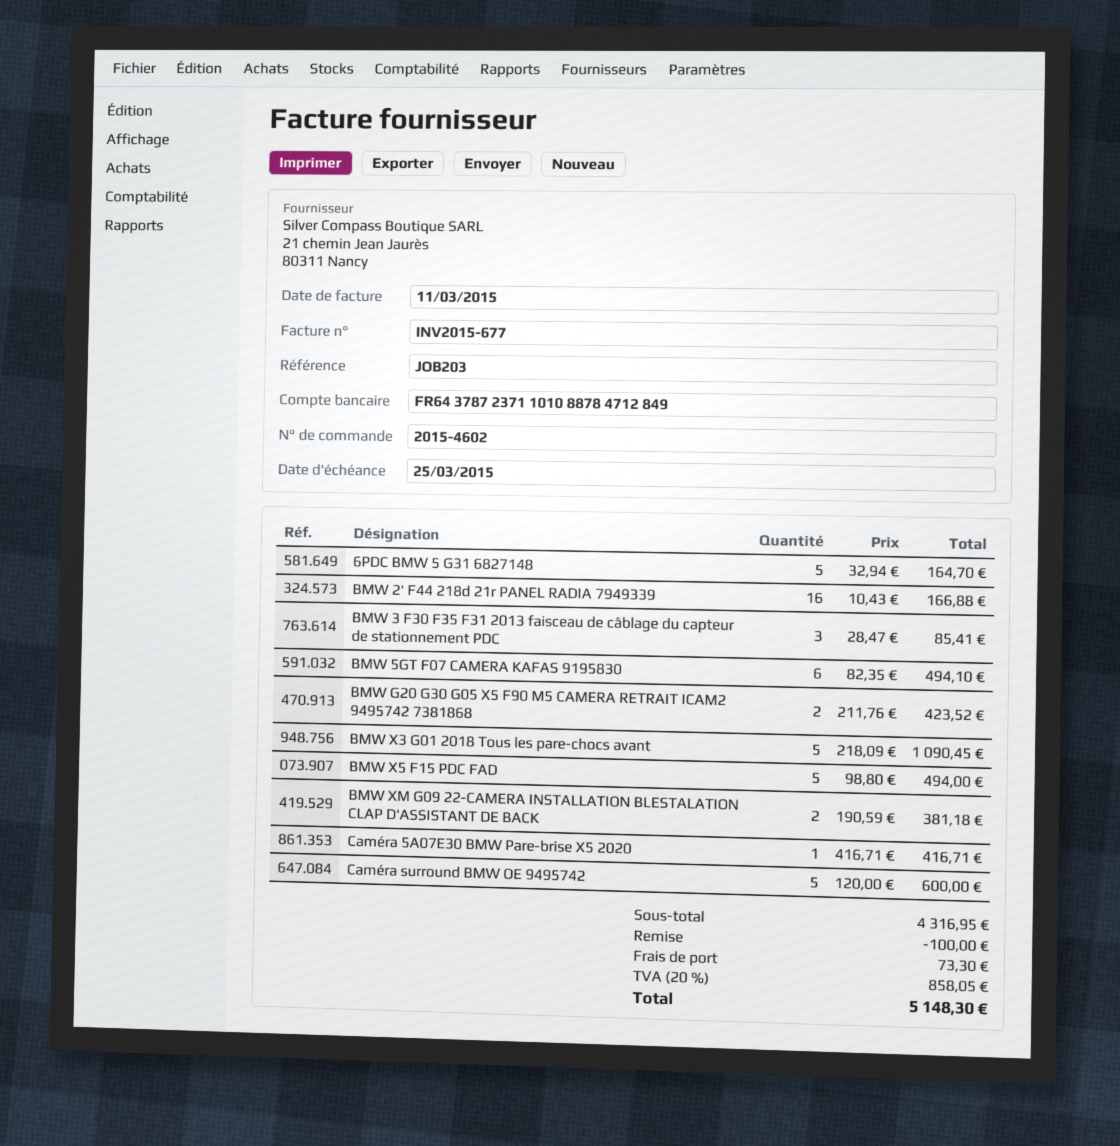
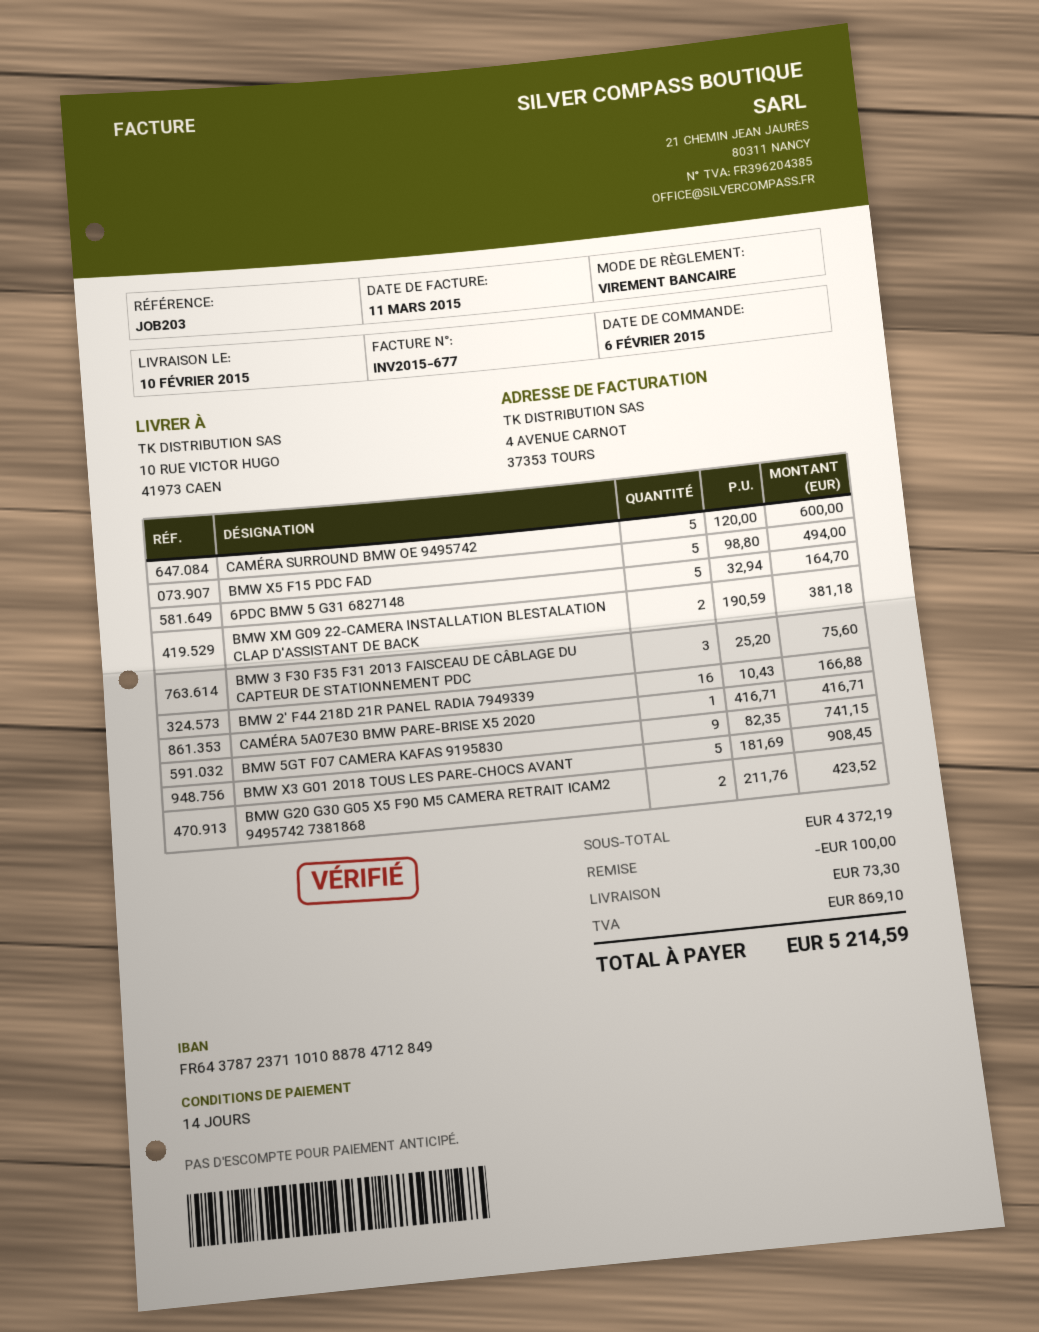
BMW 3 F30 F35 F31 2013 faisceau de câblage du capteur de stationnement PDC: 3 x 28.47 = 85.41 -> 3 x 25.20 = 75.60
BMW 5GT F07 CAMERA KAFAS 9195830: 6 x 82.35 = 494.10 -> 9 x 82.35 = 741.15
BMW X3 G01 2018 Tous les pare-chocs avant: 5 x 218.09 = 1090.45 -> 5 x 181.69 = 908.45
subtotal: 4316.95 -> 4372.19
tax: 858.05 -> 869.10
total: 5148.30 -> 5214.59

